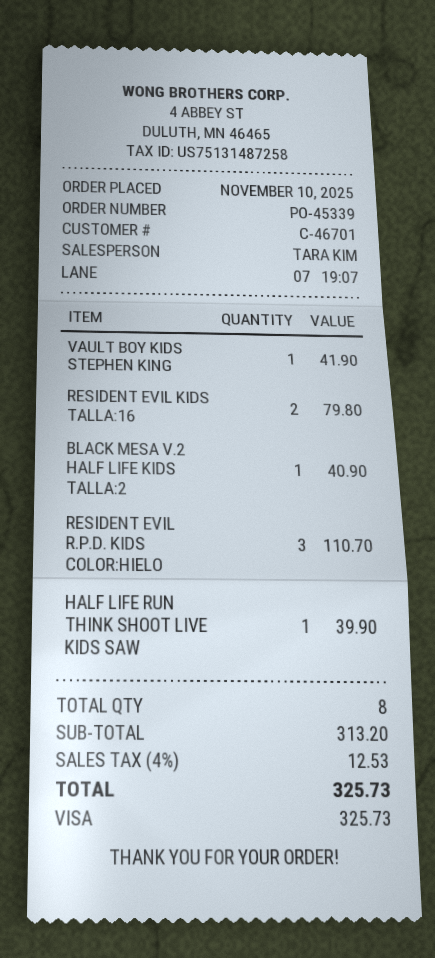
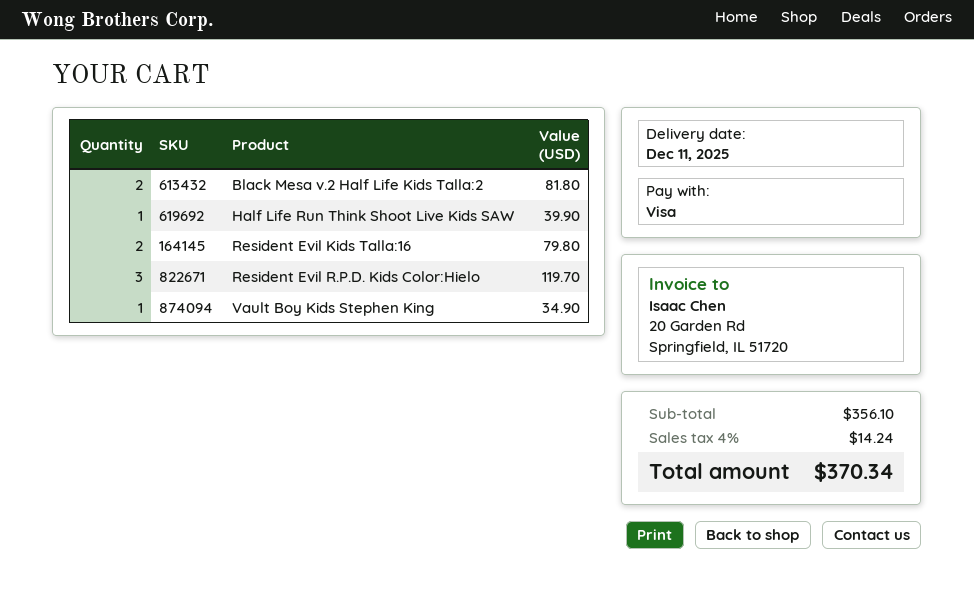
VAULT BOY KIDS STEPHEN KING: 1 for 41.90 -> 1 for 34.90
BLACK MESA V.2 HALF LIFE KIDS TALLA:2: 1 for 40.90 -> 2 for 81.80
RESIDENT EVIL R.P.D. KIDS COLOR:HIELO: 3 for 110.70 -> 3 for 119.70
subtotal: 313.20 -> 356.10
tax: 4% = 12.53 -> 4% = 14.24
total: 325.73 -> 370.34

